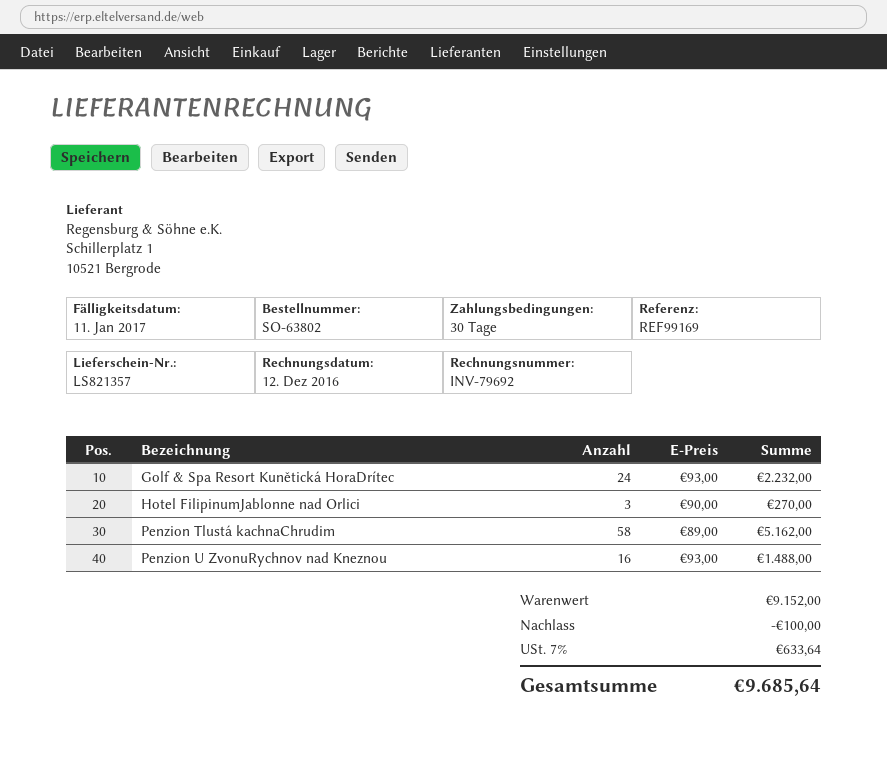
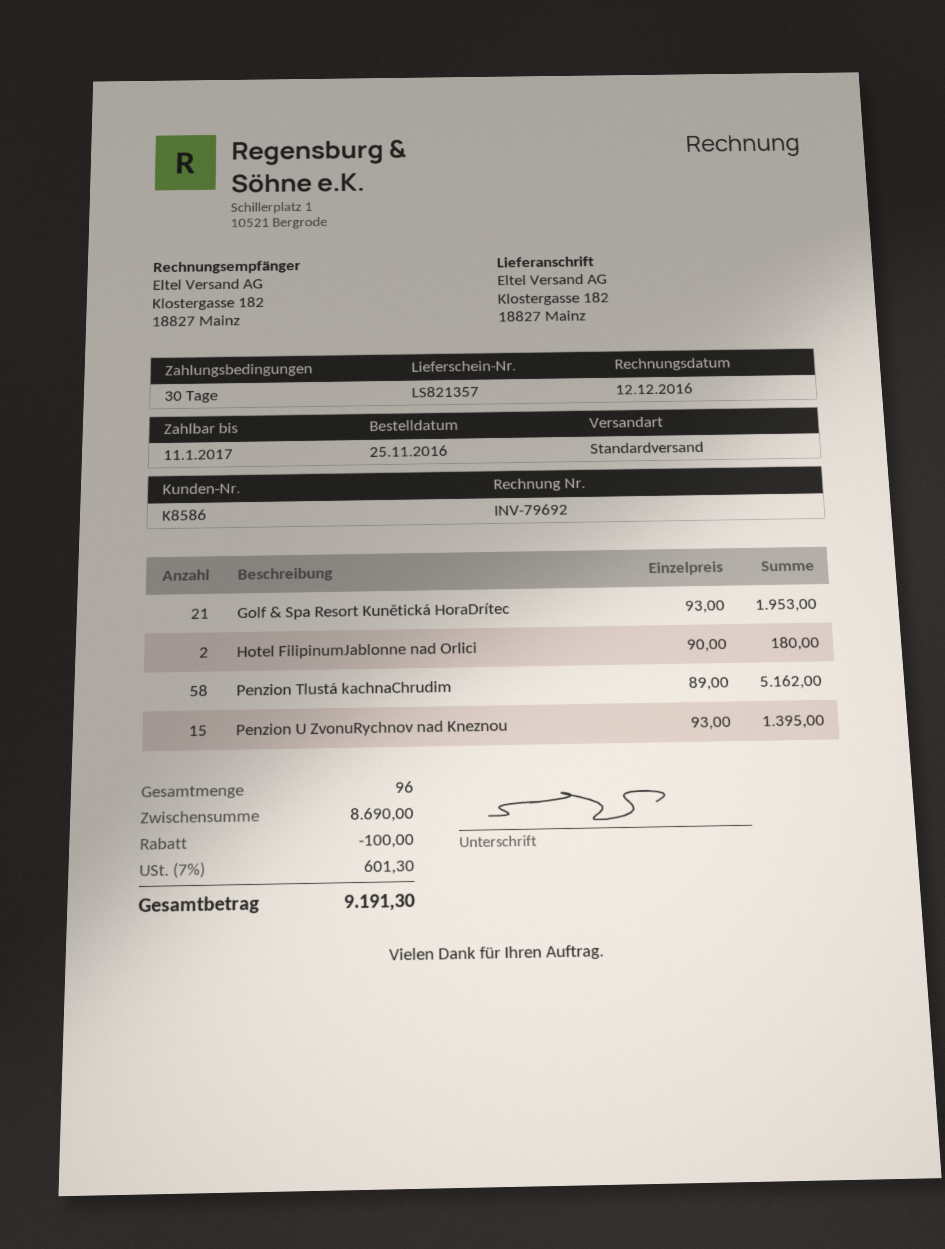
Golf & Spa Resort Kunětická HoraDrítec: 24 x 93.00 = 2232.00 -> 21 x 93.00 = 1953.00
Hotel FilipinumJablonne nad Orlici: 3 x 90.00 = 270.00 -> 2 x 90.00 = 180.00
Penzion U ZvonuRychnov nad Kneznou: 16 x 93.00 = 1488.00 -> 15 x 93.00 = 1395.00
subtotal: 9152.00 -> 8690.00
tax: 7% = 633.64 -> 7% = 601.30
total: 9685.64 -> 9191.30

